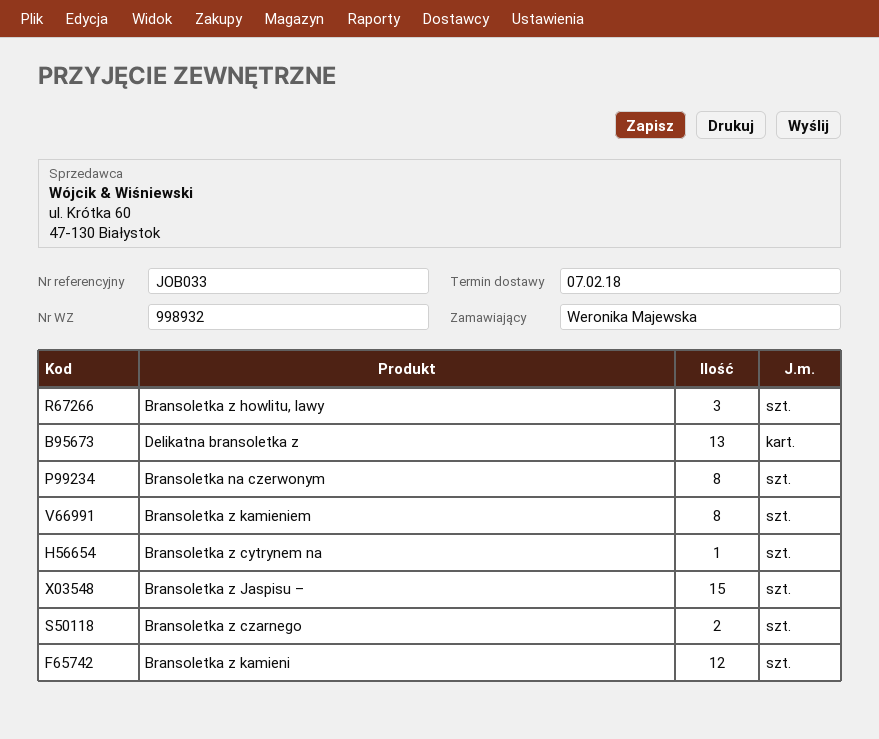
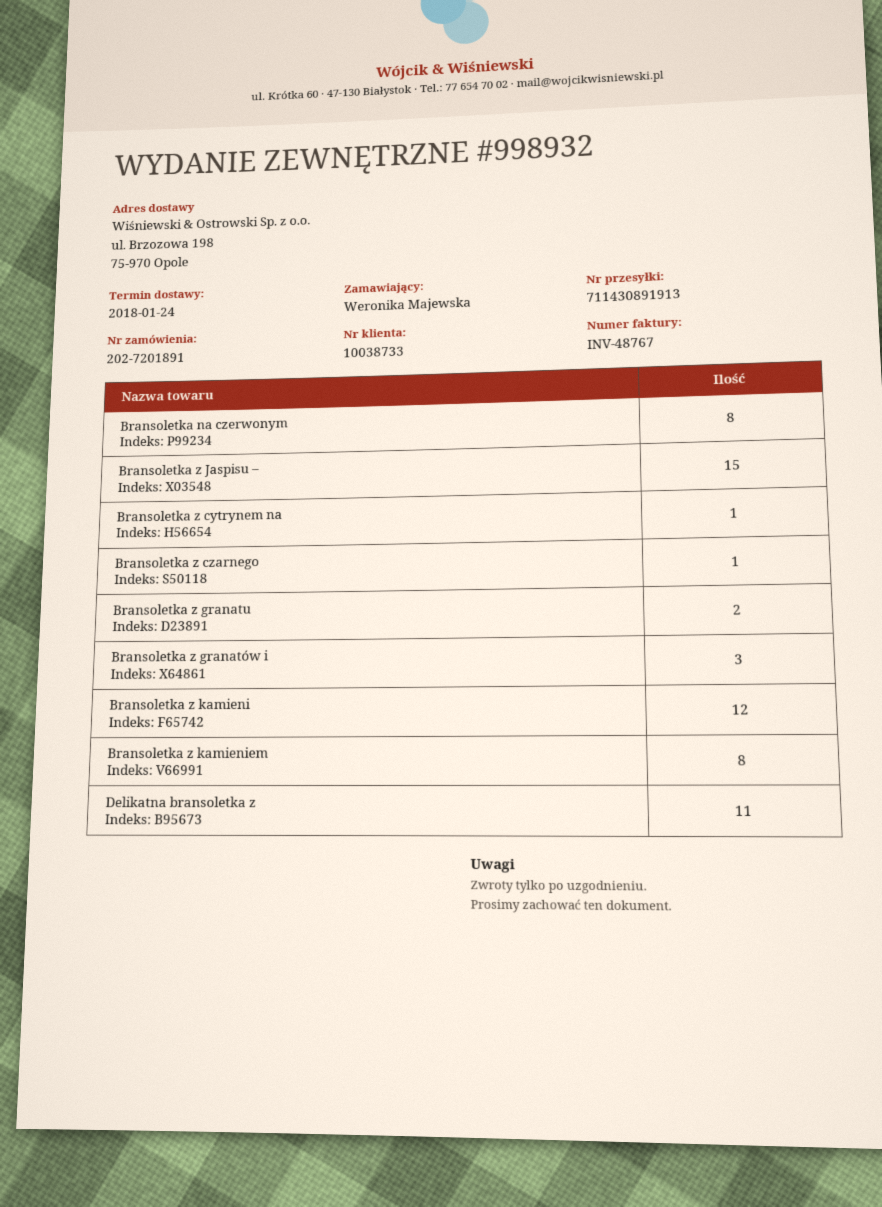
delivery date: 2018-02-07 -> 2018-01-24
Bransoletka z howlitu, lawy: 3 -> none
Delikatna bransoletka z: 13 -> 11
Bransoletka z czarnego: 2 -> 1
Bransoletka z granatu: none -> 2
Bransoletka z granatów i: none -> 3

